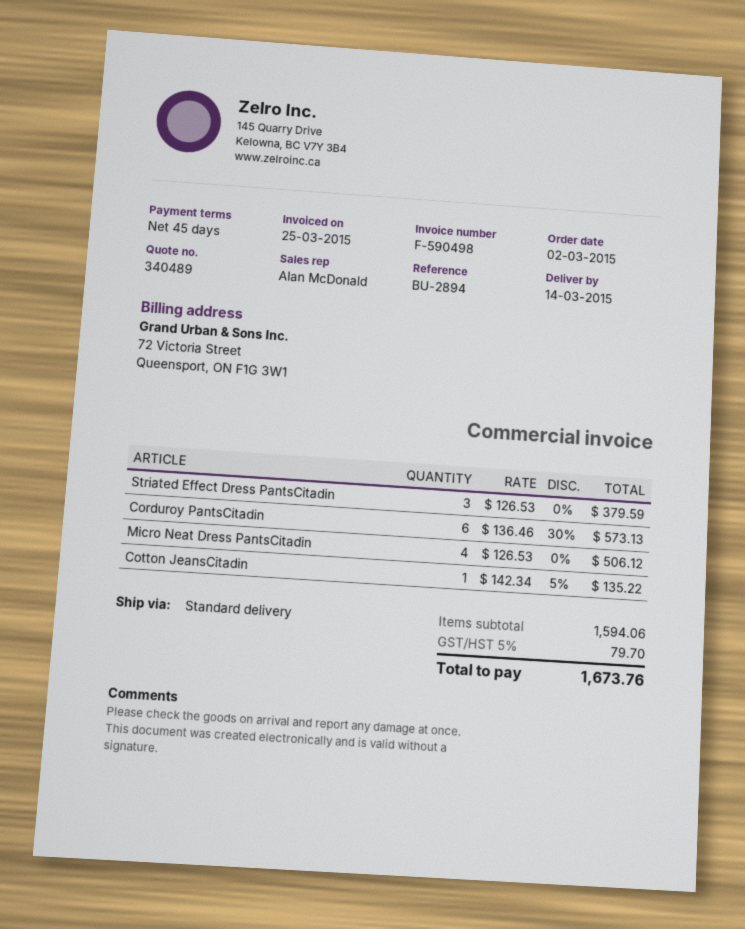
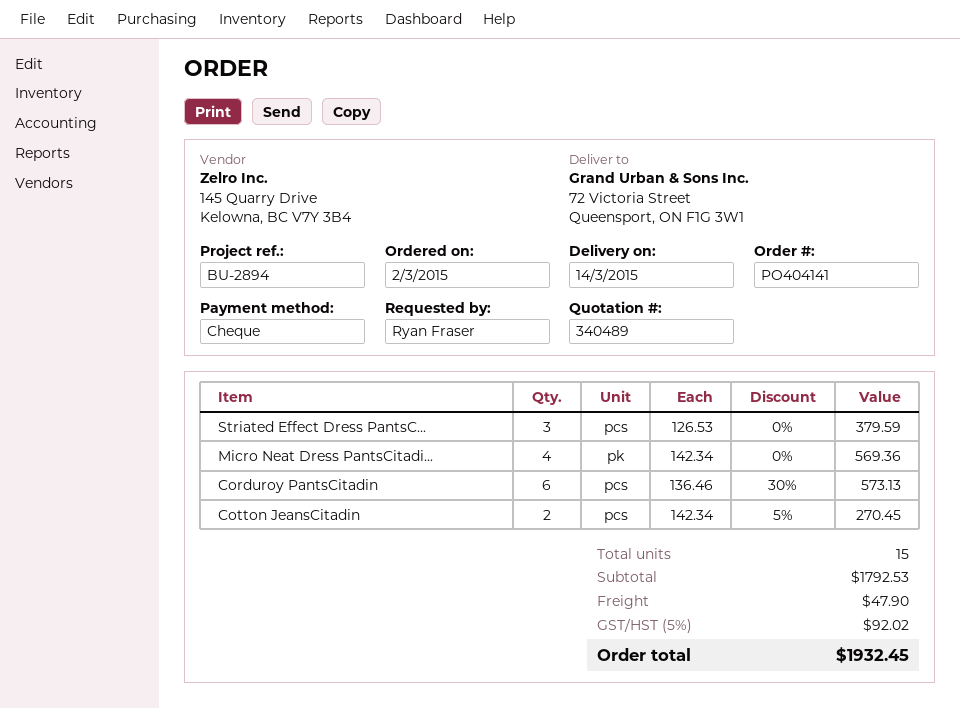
Micro Neat Dress PantsCitadin: 4 x 126.53 = 506.12 -> 4 x 142.34 = 569.36
Cotton JeansCitadin: 1 x 142.34 - 5% = 135.22 -> 2 x 142.34 - 5% = 270.45
subtotal: 1594.06 -> 1792.53
shipping: none -> 47.90
tax: 5% = 79.70 -> 5% = 92.02
total: 1673.76 -> 1932.45

